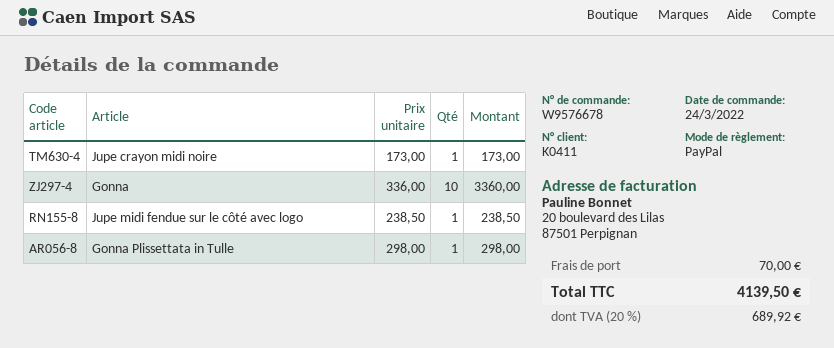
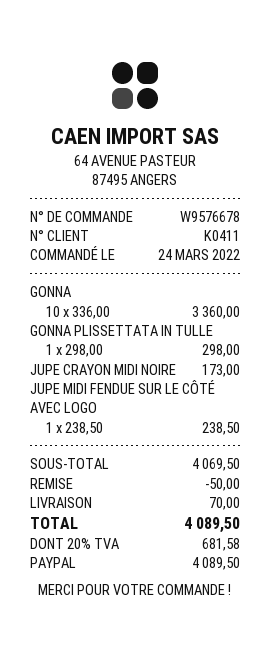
discount: none -> 50.00
tax: 20% = 689.92 -> 20% = 681.58
total: 4139.50 -> 4089.50

